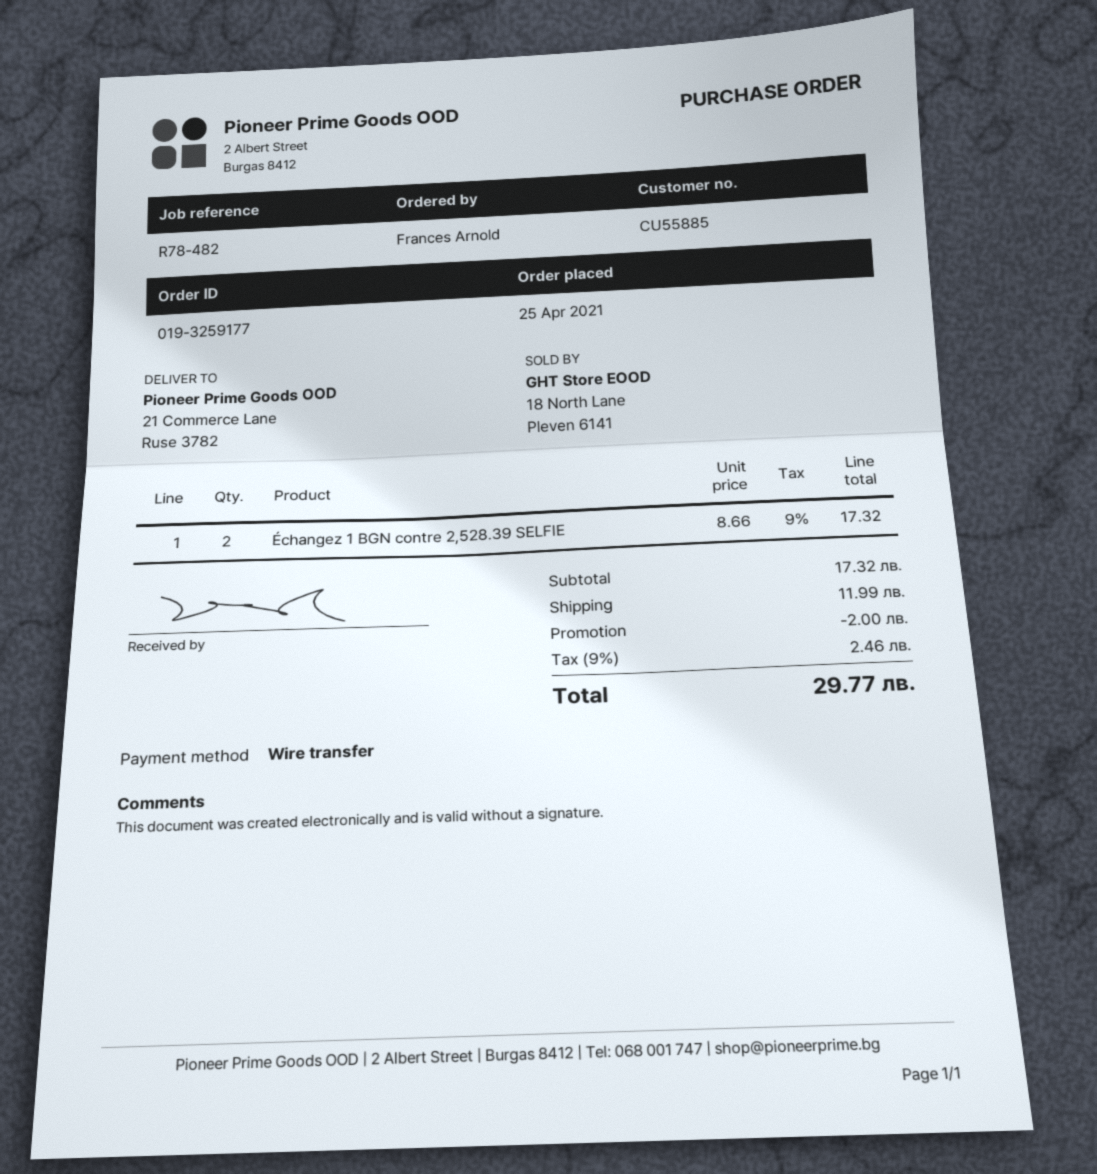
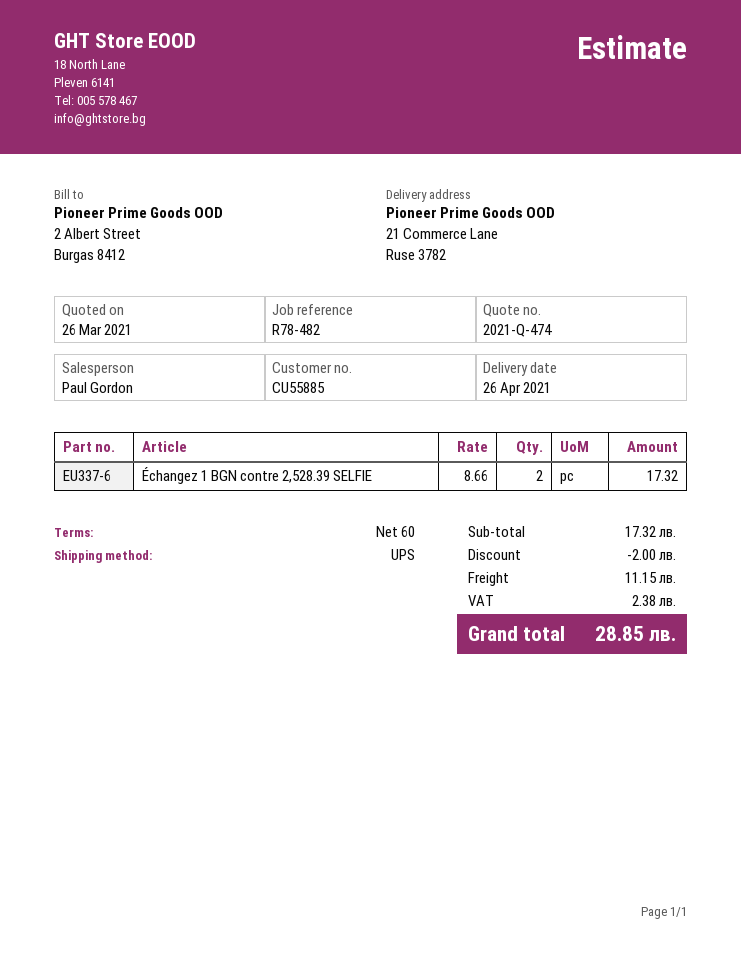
shipping: 11.99 -> 11.15
tax: 2.46 -> 2.38
total: 29.77 -> 28.85

